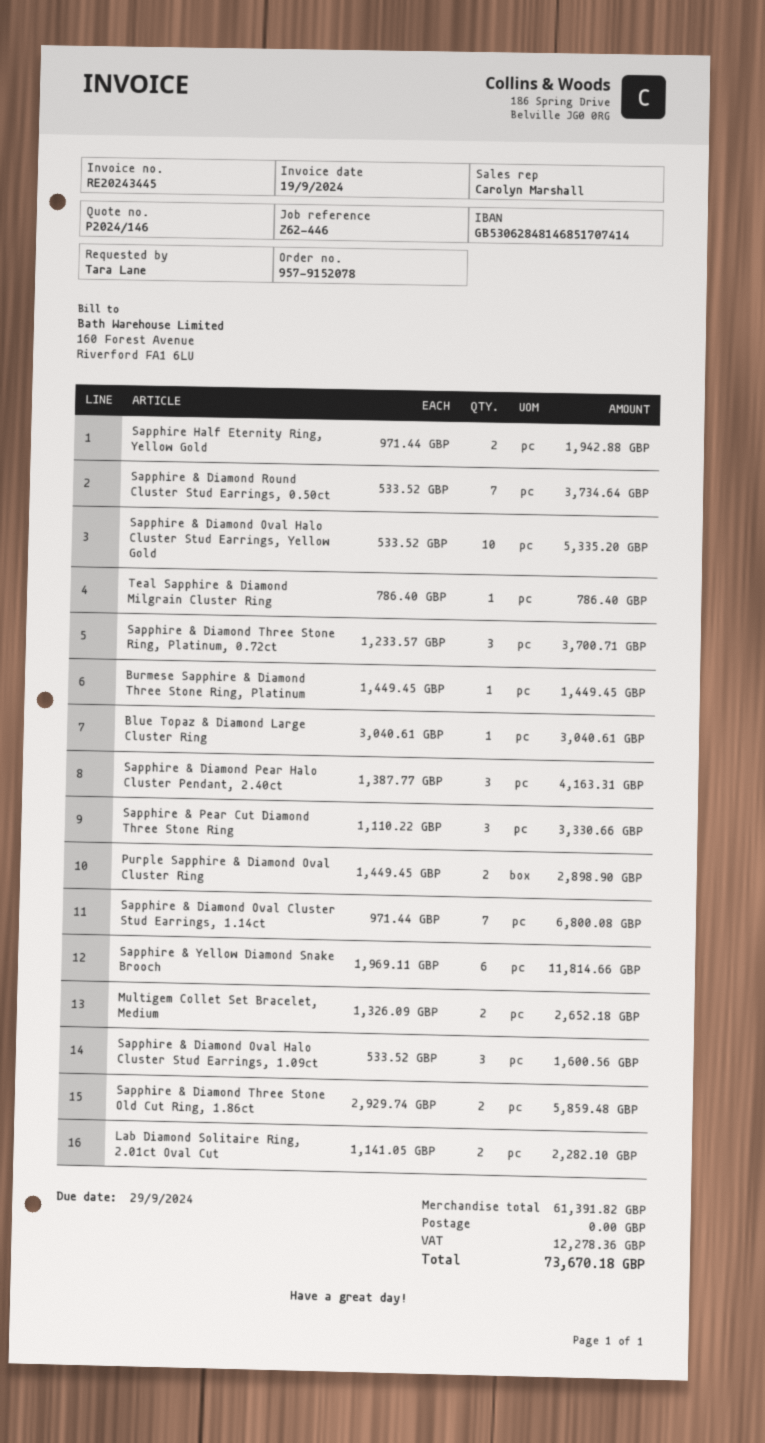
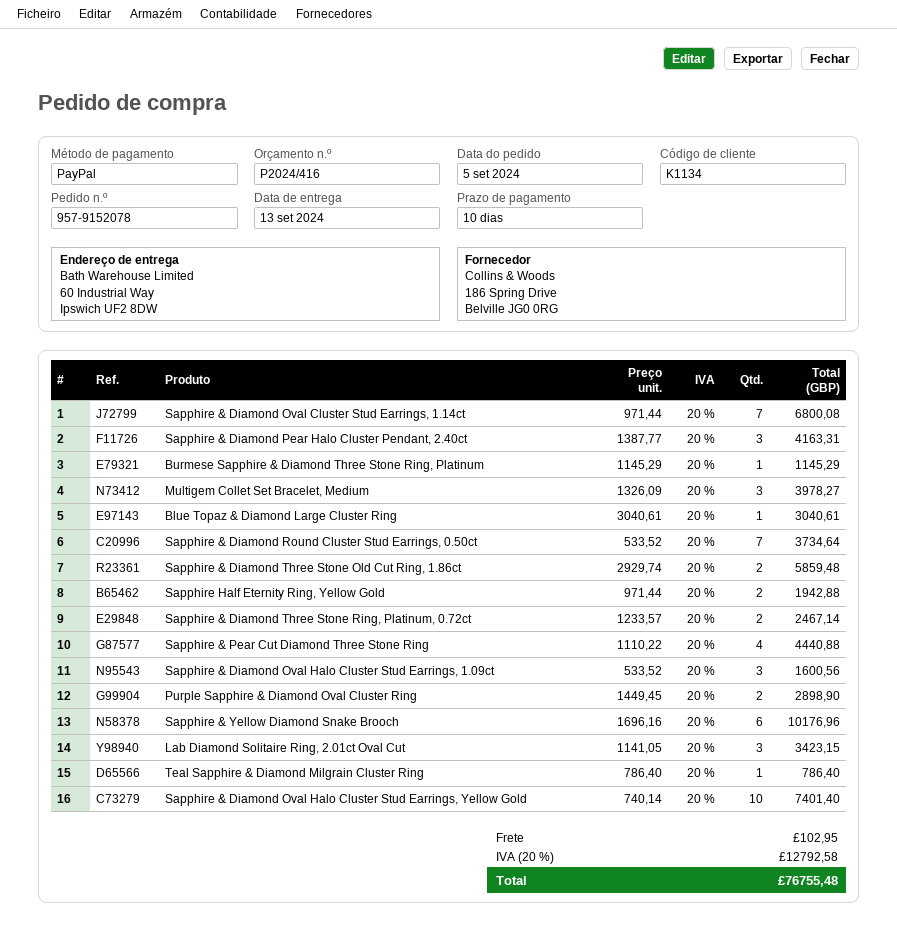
quote number: P2024/146 -> P2024/416
Sapphire & Diamond Oval Halo Cluster Stud Earrings, Yellow Gold: 10 x 533.52 = 5335.20 -> 10 x 740.14 = 7401.40
Sapphire & Diamond Three Stone Ring, Platinum, 0.72ct: 3 x 1233.57 = 3700.71 -> 2 x 1233.57 = 2467.14
Burmese Sapphire & Diamond Three Stone Ring, Platinum: 1 x 1449.45 = 1449.45 -> 1 x 1145.29 = 1145.29
Sapphire & Pear Cut Diamond Three Stone Ring: 3 x 1110.22 = 3330.66 -> 4 x 1110.22 = 4440.88
Sapphire & Yellow Diamond Snake Brooch: 6 x 1969.11 = 11814.66 -> 6 x 1696.16 = 10176.96
Multigem Collet Set Bracelet, Medium: 2 x 1326.09 = 2652.18 -> 3 x 1326.09 = 3978.27
Lab Diamond Solitaire Ring, 2.01ct Oval Cut: 2 x 1141.05 = 2282.10 -> 3 x 1141.05 = 3423.15
shipping: 0.00 -> 102.95
tax: 12278.36 -> 12792.58
total: 73670.18 -> 76755.48

